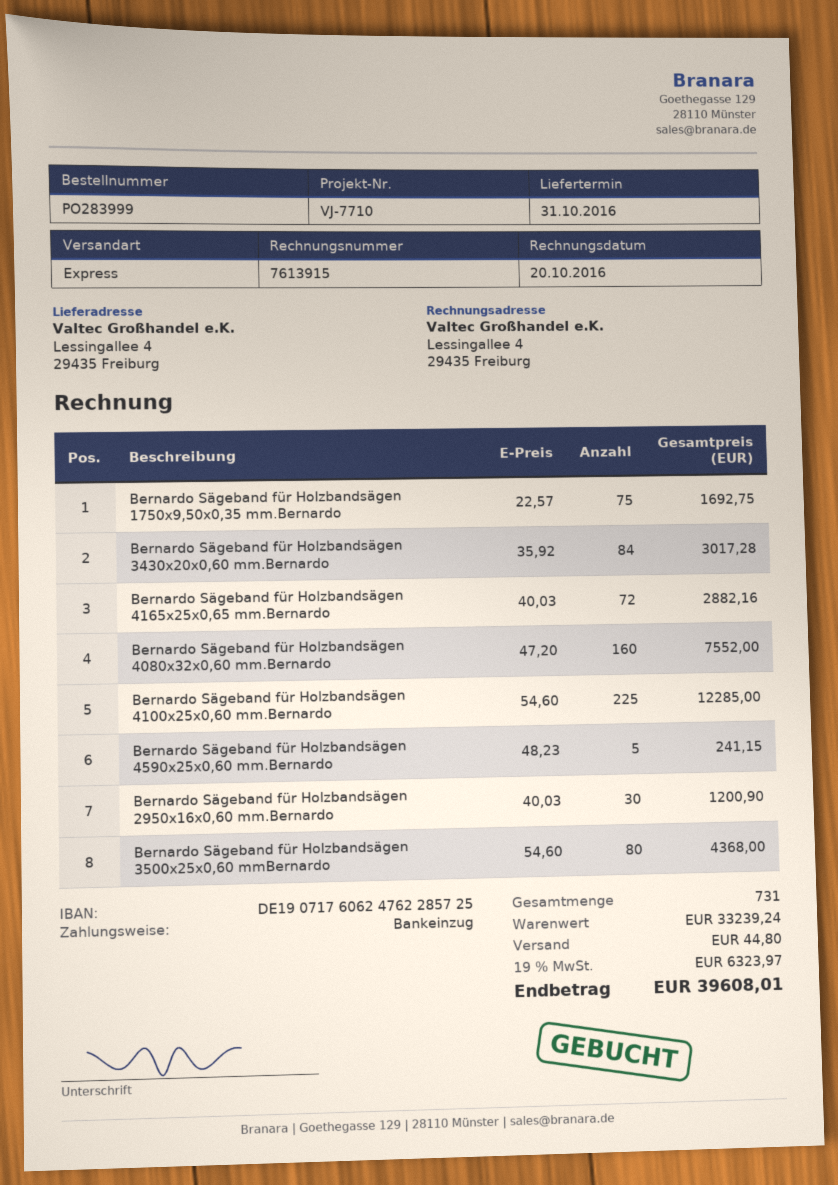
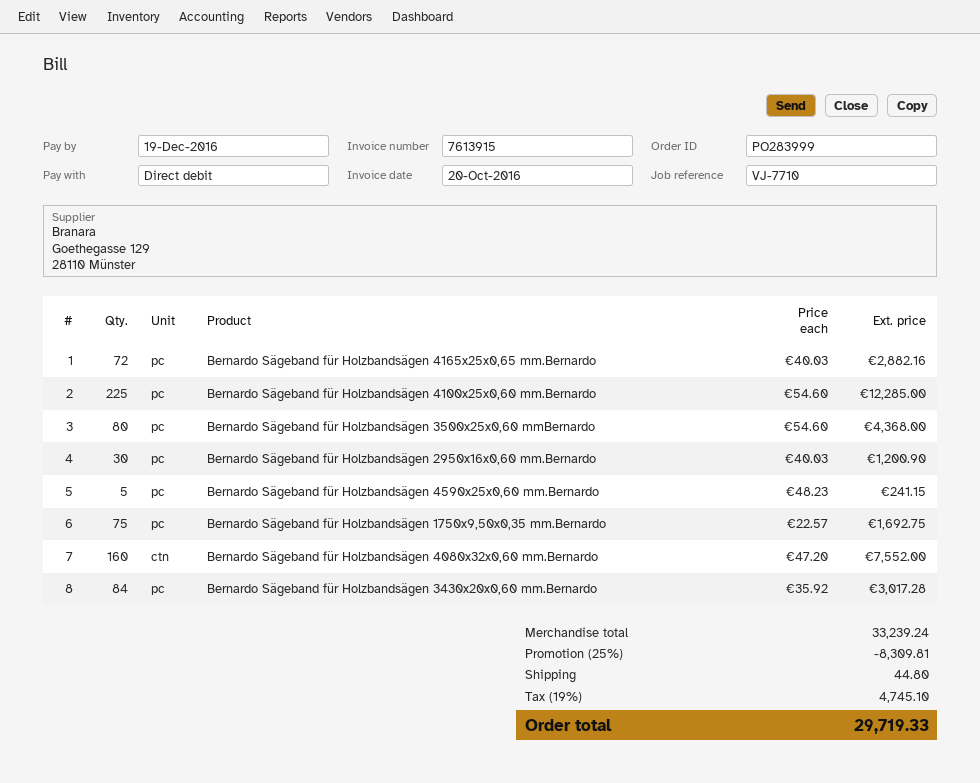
discount: none -> 25% = 8309.81
tax: 19% = 6323.97 -> 19% = 4745.10
total: 39608.01 -> 29719.33

